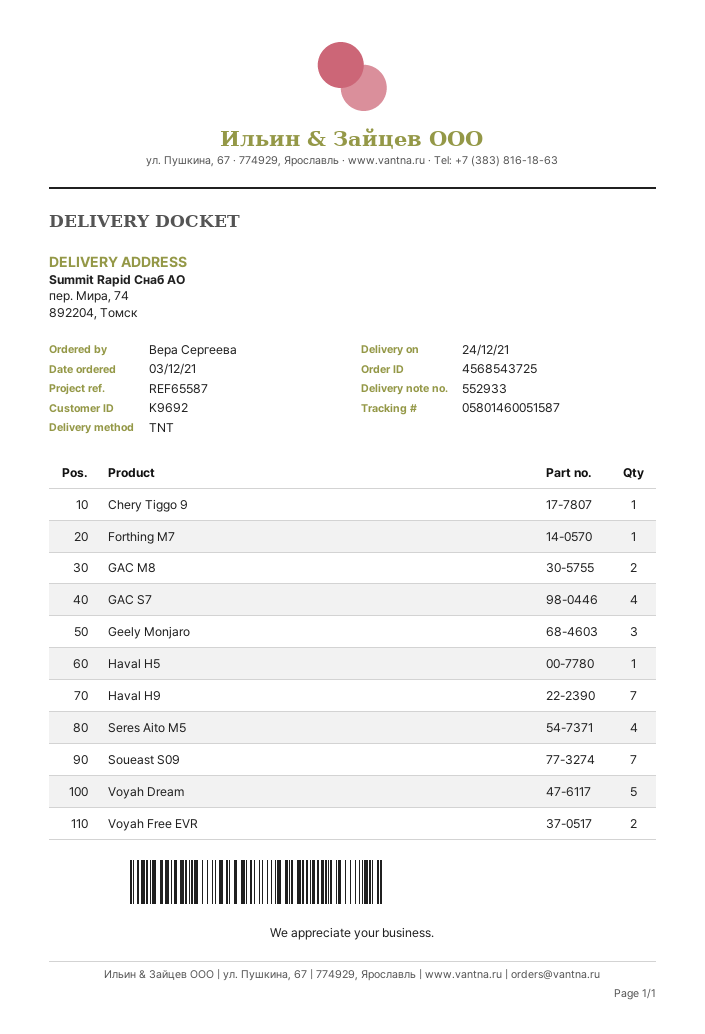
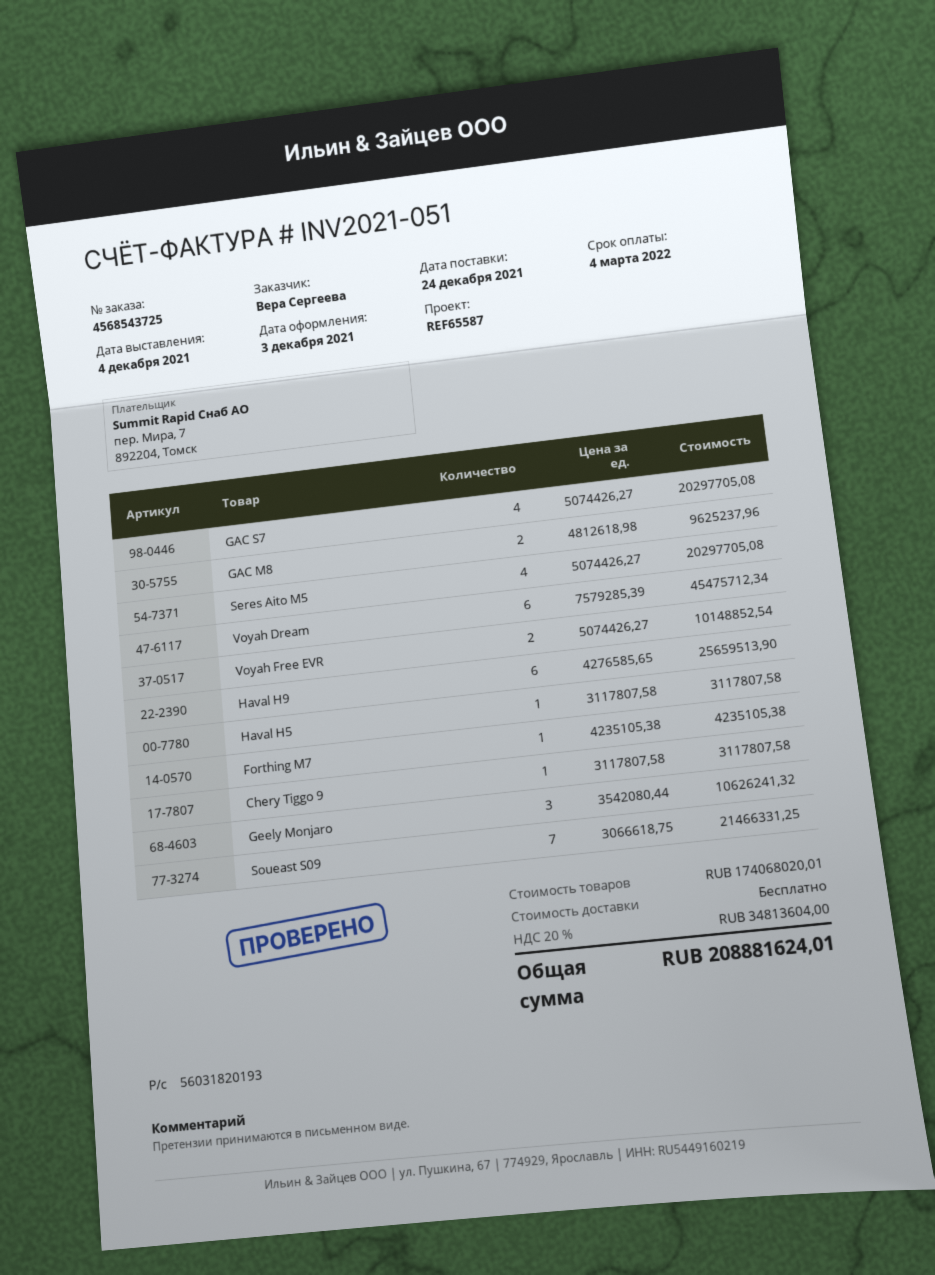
Haval H9: 7 -> 6
Voyah Dream: 5 -> 6

